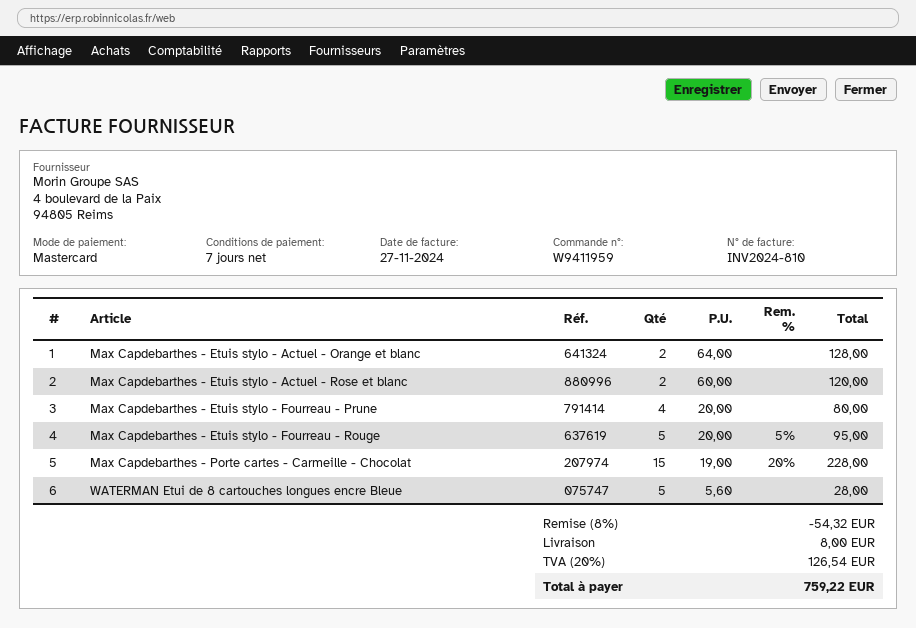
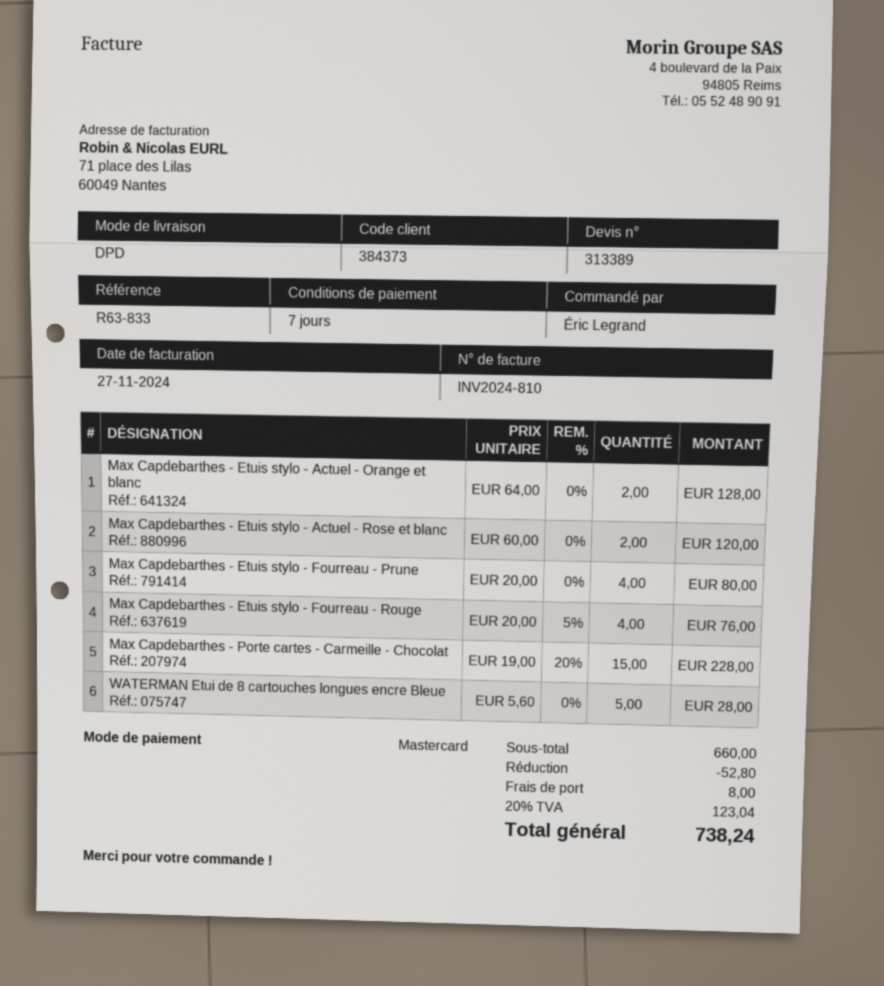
Max Capdebarthes - Etuis stylo - Fourreau - Rouge: 5 x 20.00 - 5% = 95.00 -> 4 x 20.00 - 5% = 76.00
discount: 54.32 -> 52.80
tax: 20% = 126.54 -> 20% = 123.04
total: 759.22 -> 738.24

